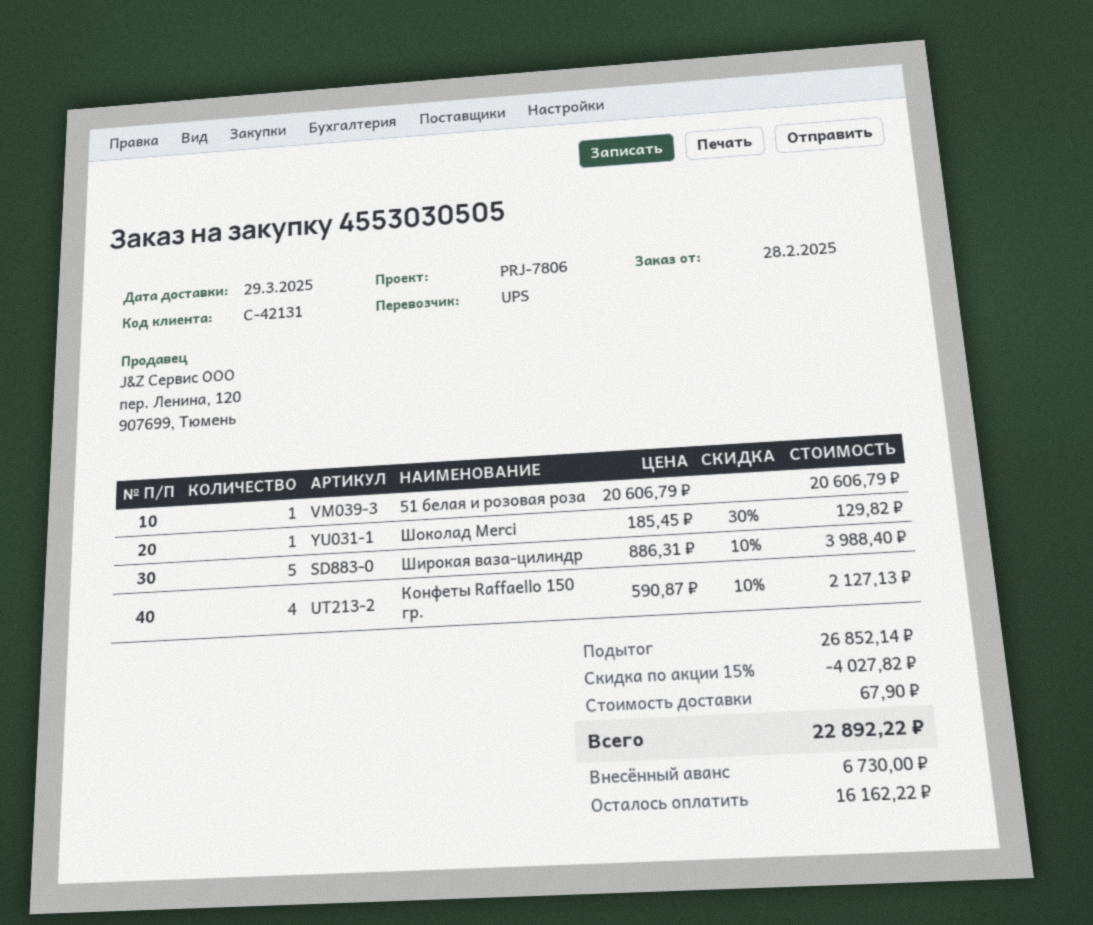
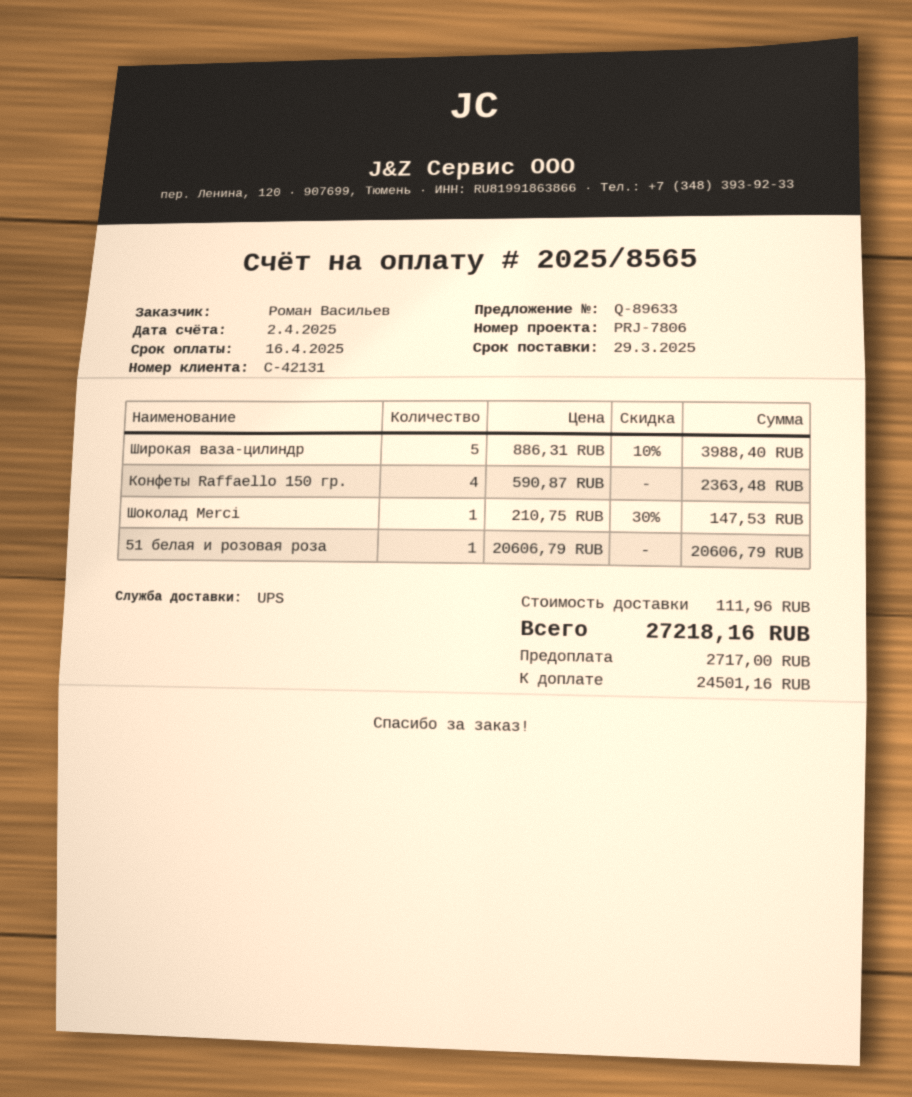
Шоколад Merci: 1 x 185.45 - 30% = 129.82 -> 1 x 210.75 - 30% = 147.53
Конфеты Raffaello 150 гр.: 4 x 590.87 - 10% = 2127.13 -> 4 x 590.87 = 2363.48
discount: 15% = 4027.82 -> none
shipping: 67.90 -> 111.96
total: 22892.22 -> 27218.16
deposit: 6730.00 -> 2717.00
balance: 16162.22 -> 24501.16

